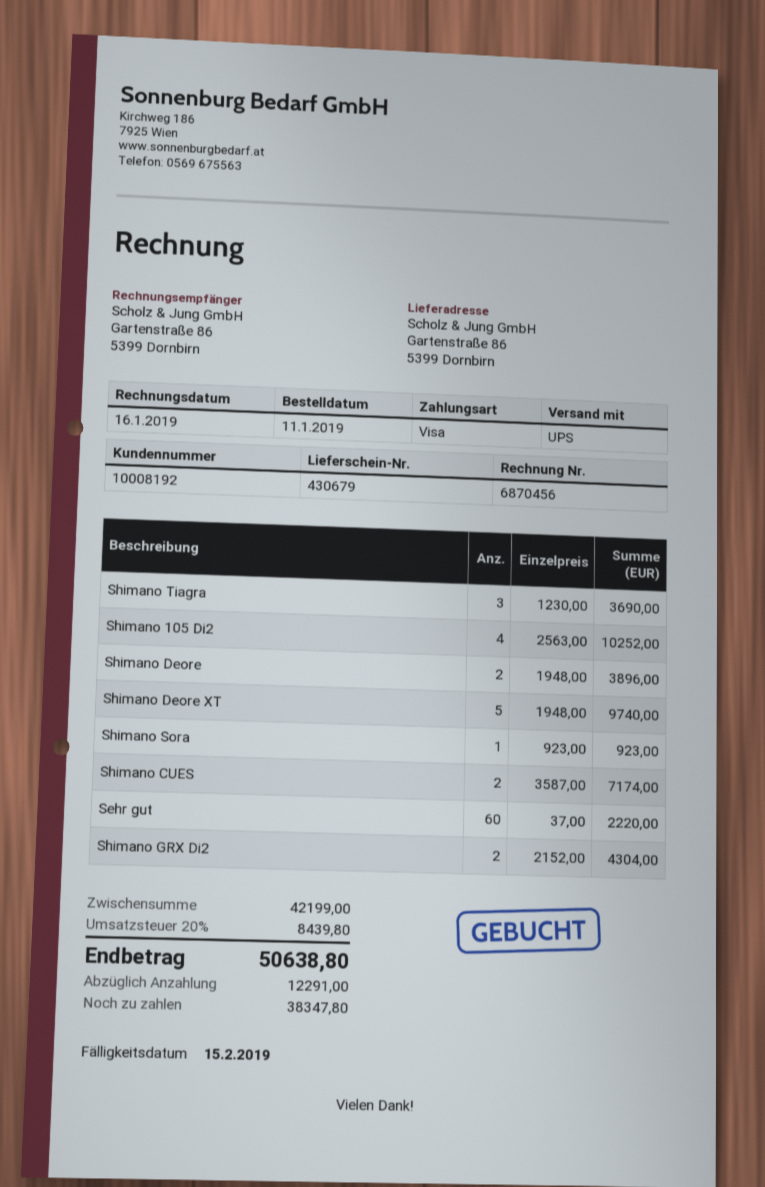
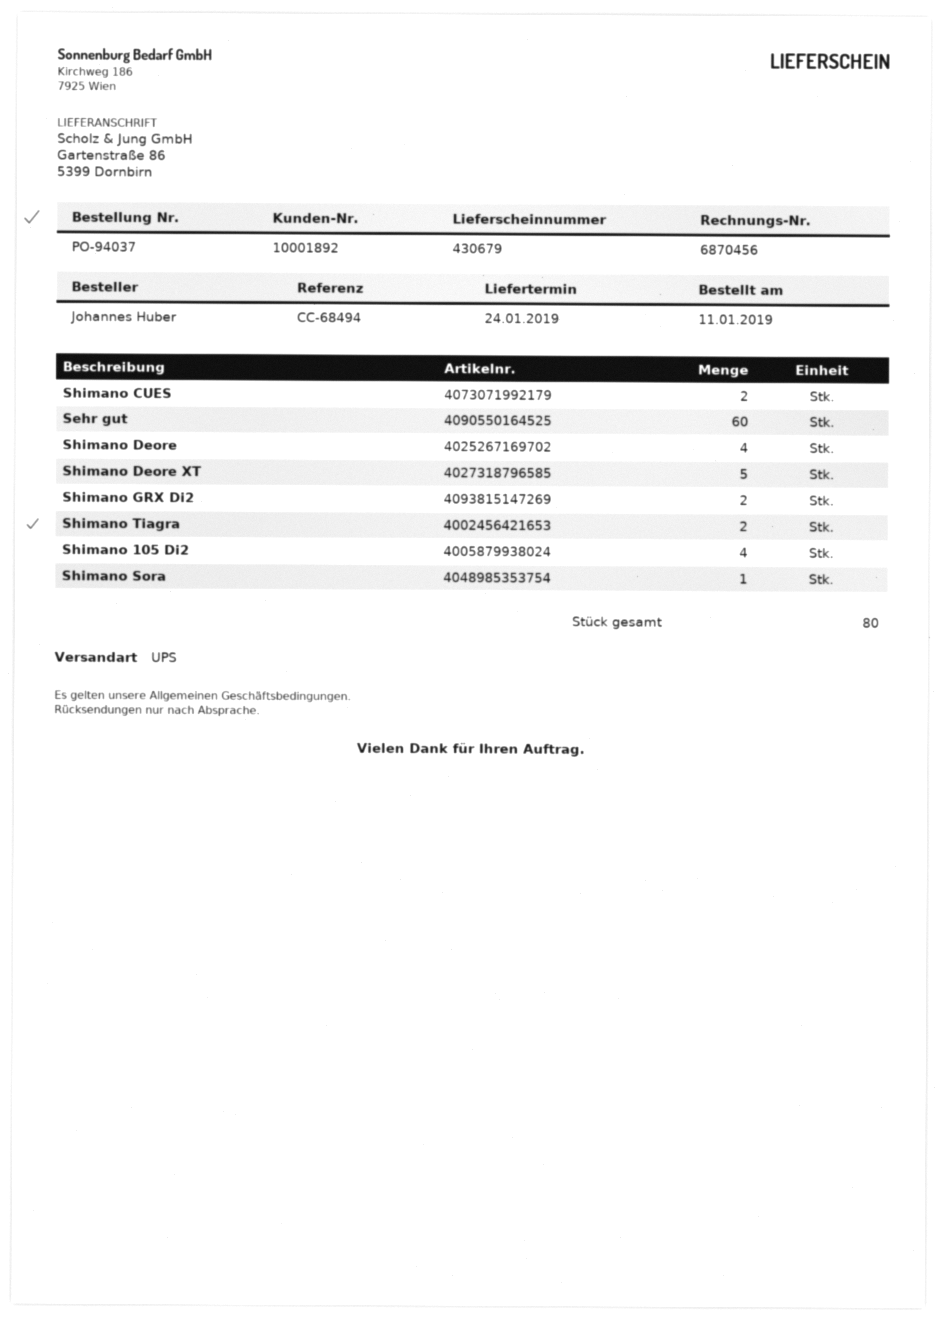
customer number: 10008192 -> 10001892
Shimano Tiagra: 3 -> 2
Shimano Deore: 2 -> 4

